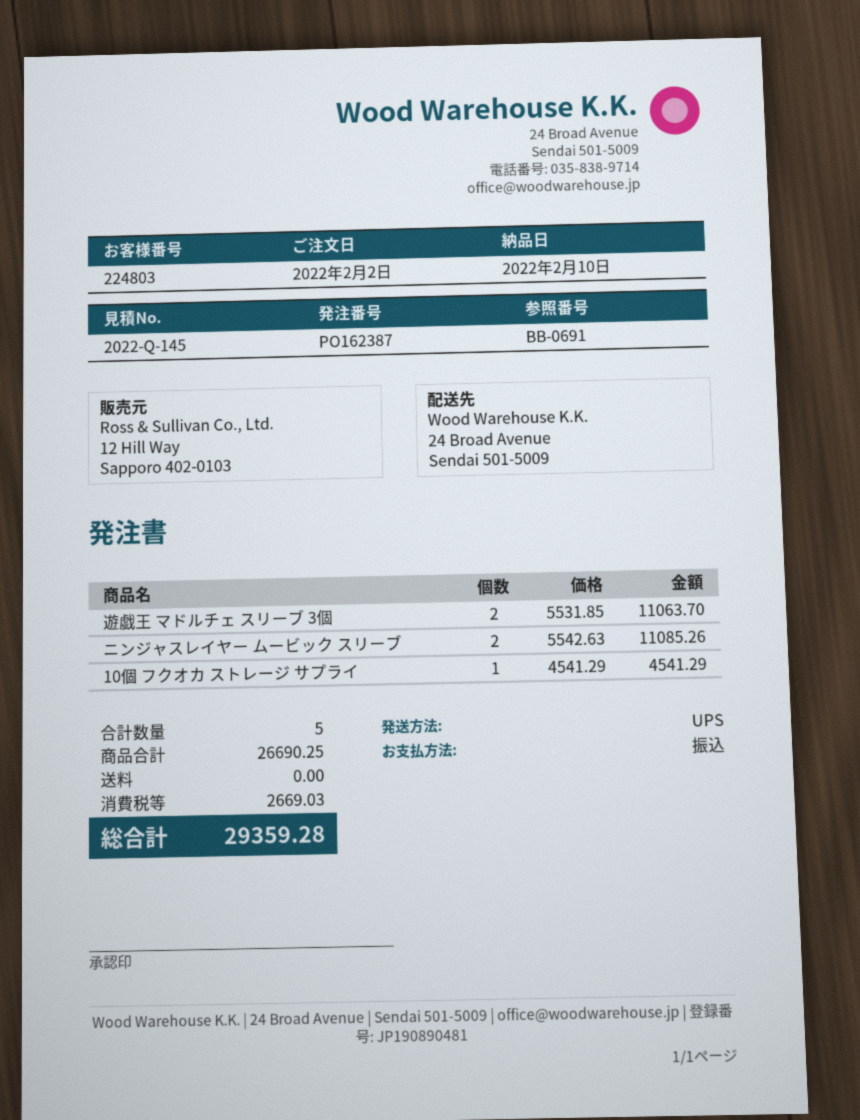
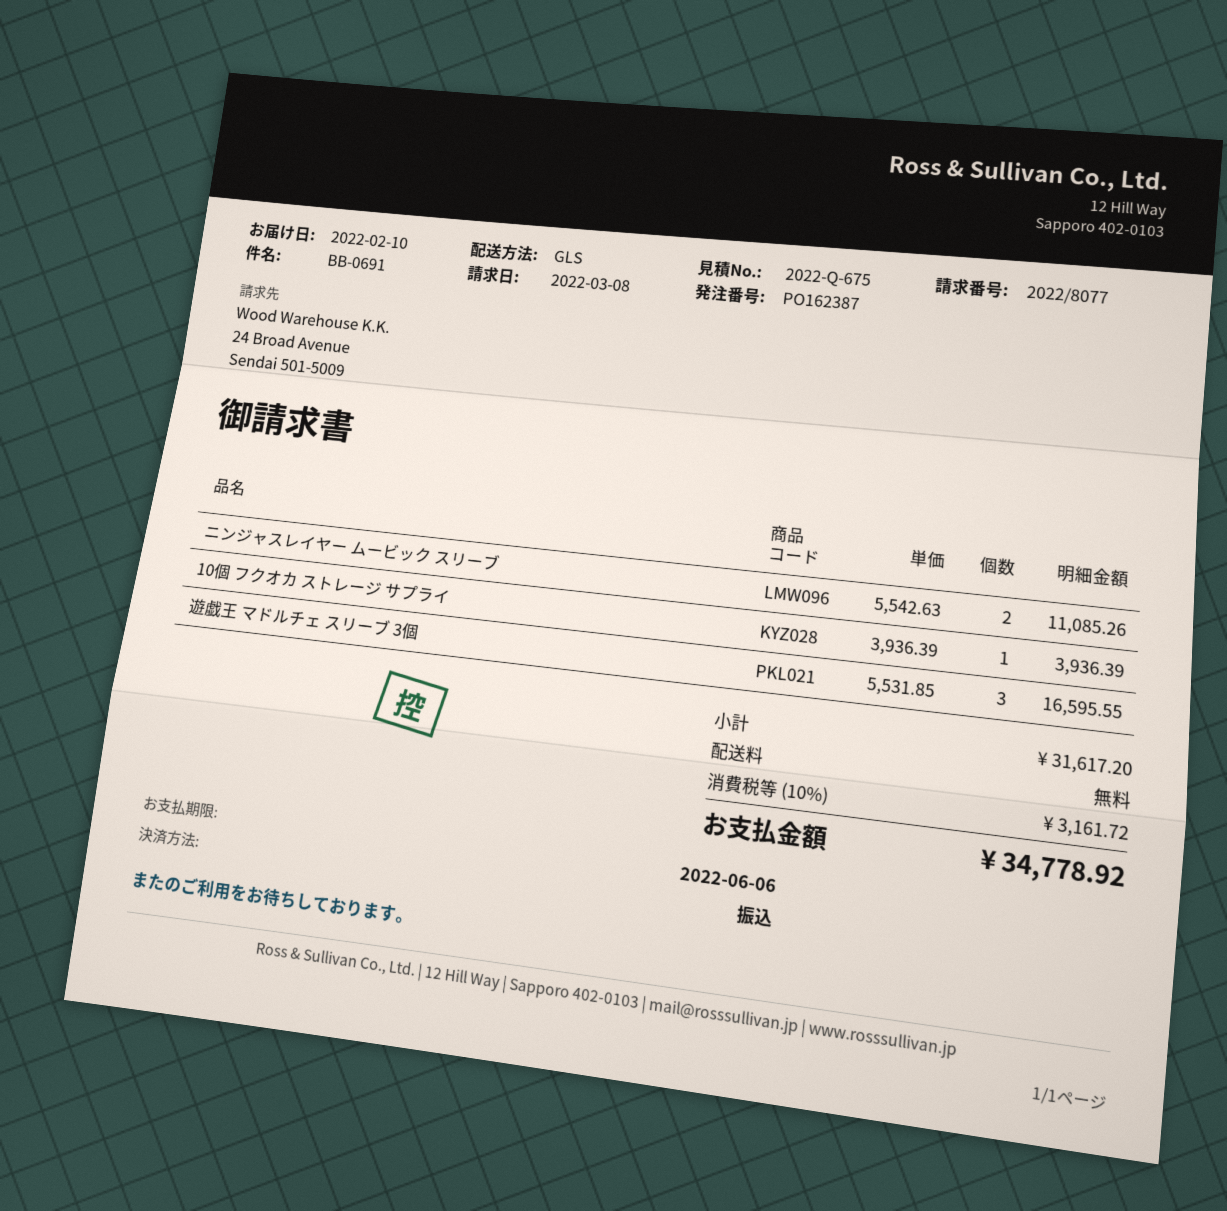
quote number: 2022-Q-145 -> 2022-Q-675
shipping method: UPS -> GLS
遊戯王 マドルチェ スリーブ 3個: 2 x 5531.85 = 11063.70 -> 3 x 5531.85 = 16595.55
10個 フクオカ ストレージ サプライ: 1 x 4541.29 = 4541.29 -> 1 x 3936.39 = 3936.39
subtotal: 26690.25 -> 31617.20
tax: 2669.03 -> 3161.72
total: 29359.28 -> 34778.92

